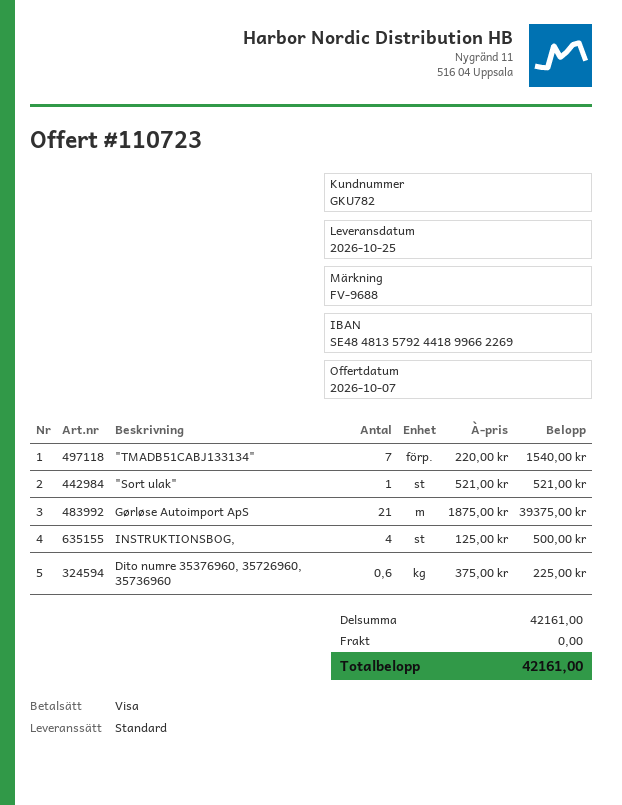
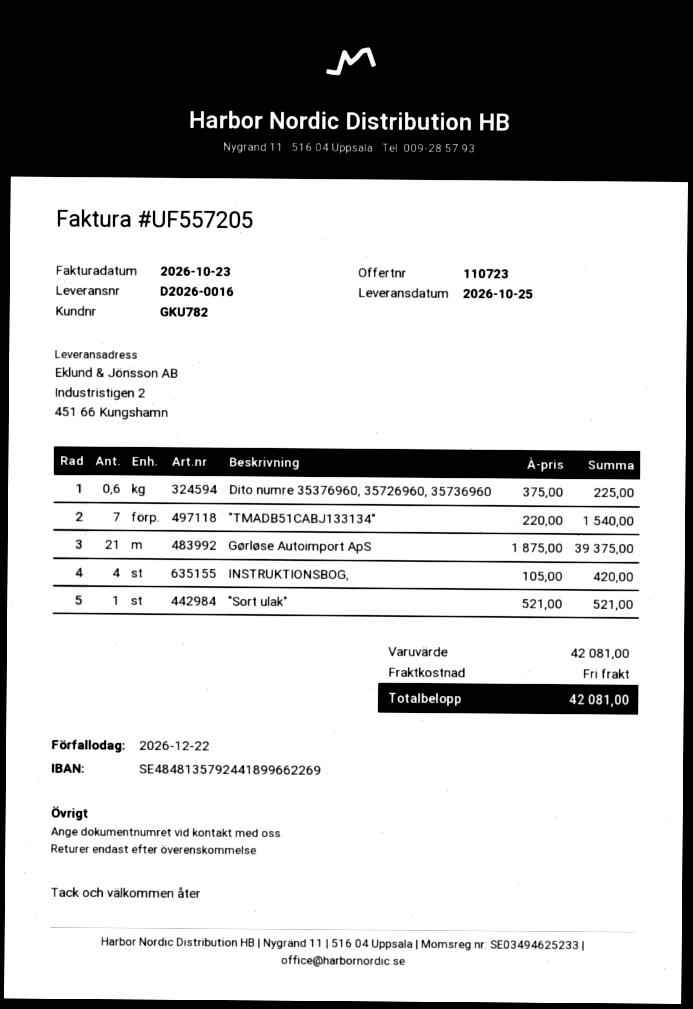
INSTRUKTIONSBOG,: 4 x 125.00 = 500.00 -> 4 x 105.00 = 420.00
subtotal: 42161.00 -> 42081.00
total: 42161.00 -> 42081.00

